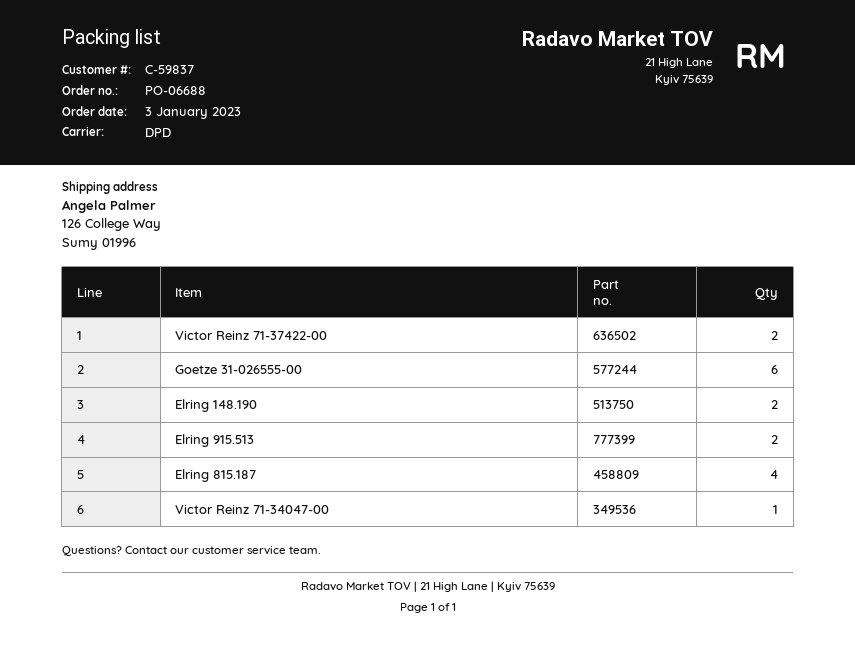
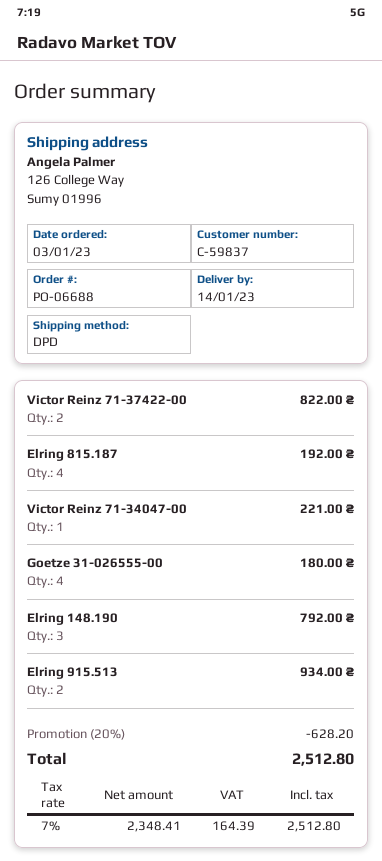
Goetze 31-026555-00: 6 -> 4
Elring 148.190: 2 -> 3

